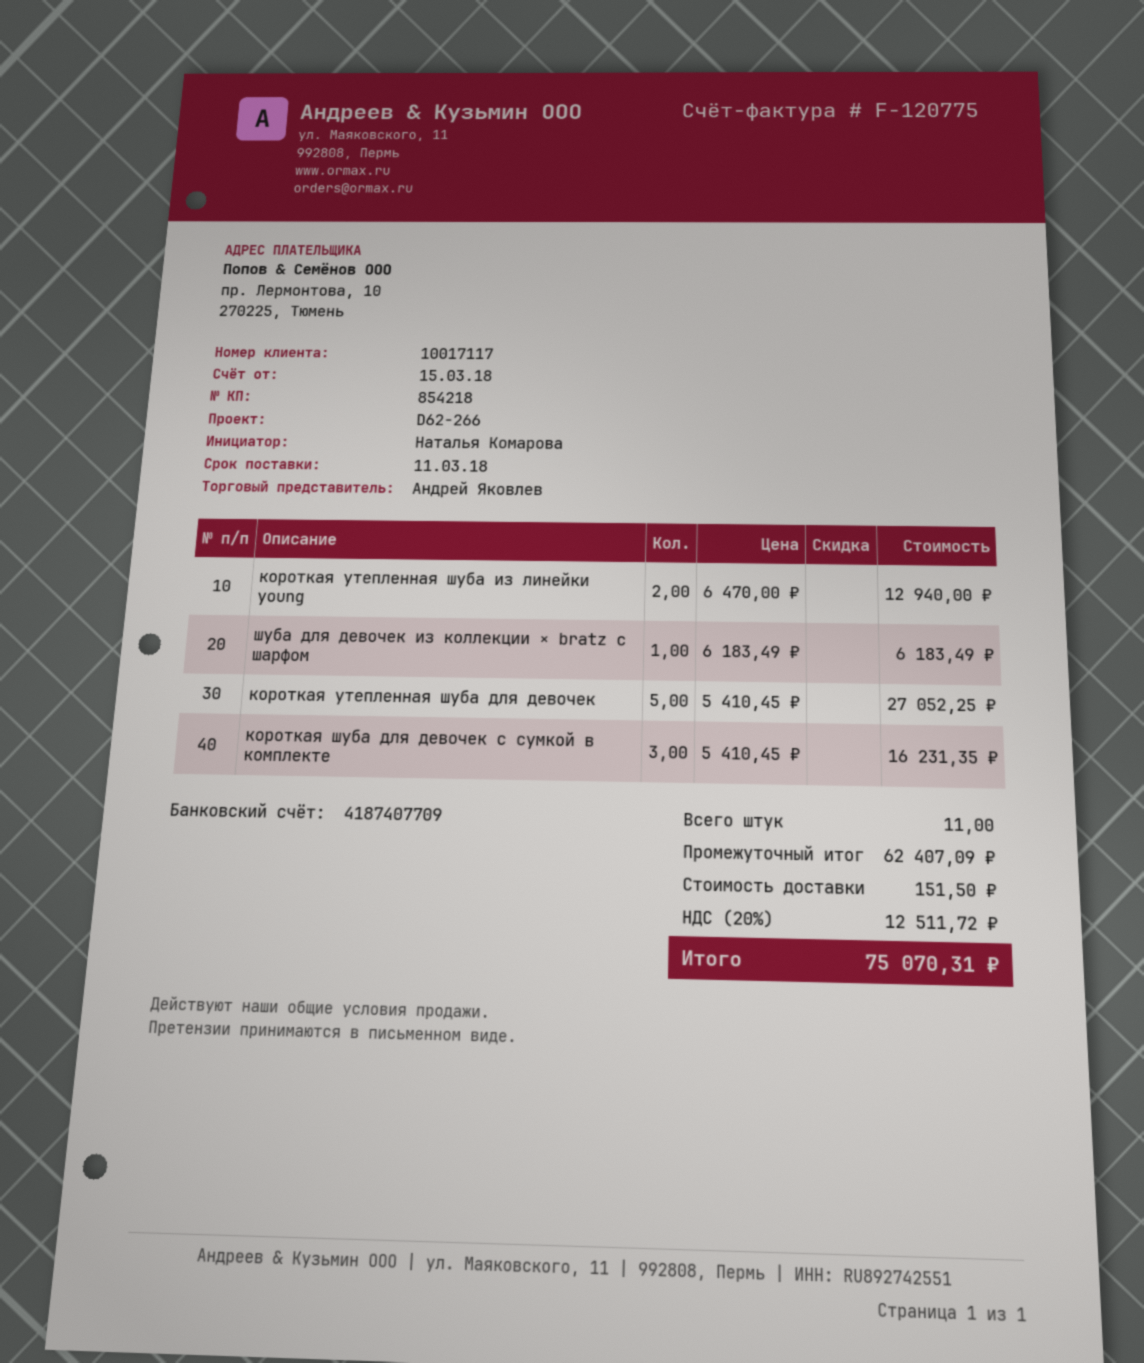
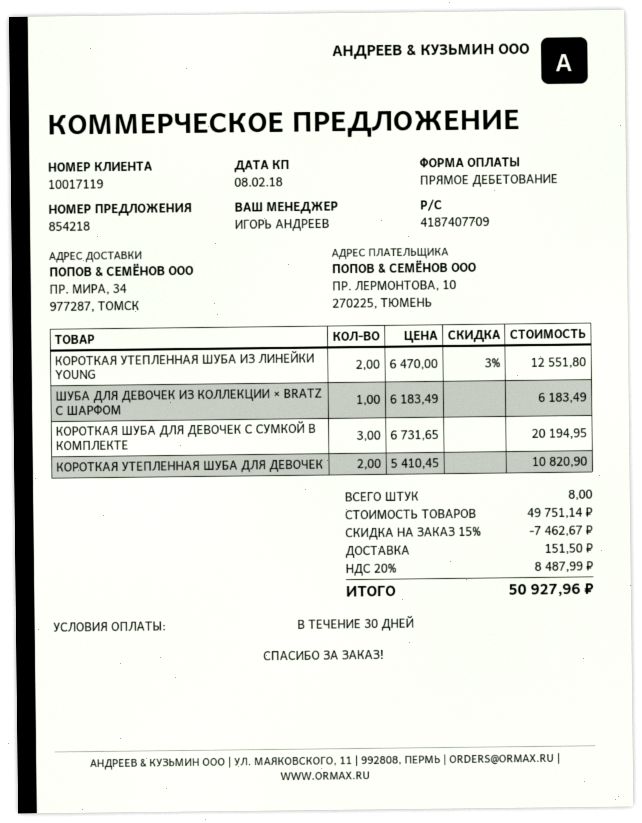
customer number: 10017117 -> 10017119
sales rep: Андрей Яковлев -> ИГОРЬ АНДРЕЕВ
короткая утепленная шуба из линейки young: 2 x 6470.00 = 12940.00 -> 2 x 6470.00 - 3% = 12551.80
короткая утепленная шуба для девочек: 5 x 5410.45 = 27052.25 -> 2 x 5410.45 = 10820.90
короткая шуба для девочек с сумкой в комплекте: 3 x 5410.45 = 16231.35 -> 3 x 6731.65 = 20194.95
total quantity: 11 -> 8
subtotal: 62407.09 -> 49751.14
discount: none -> 15% = 7462.67
tax: 20% = 12511.72 -> 20% = 8487.99
total: 75070.31 -> 50927.96

